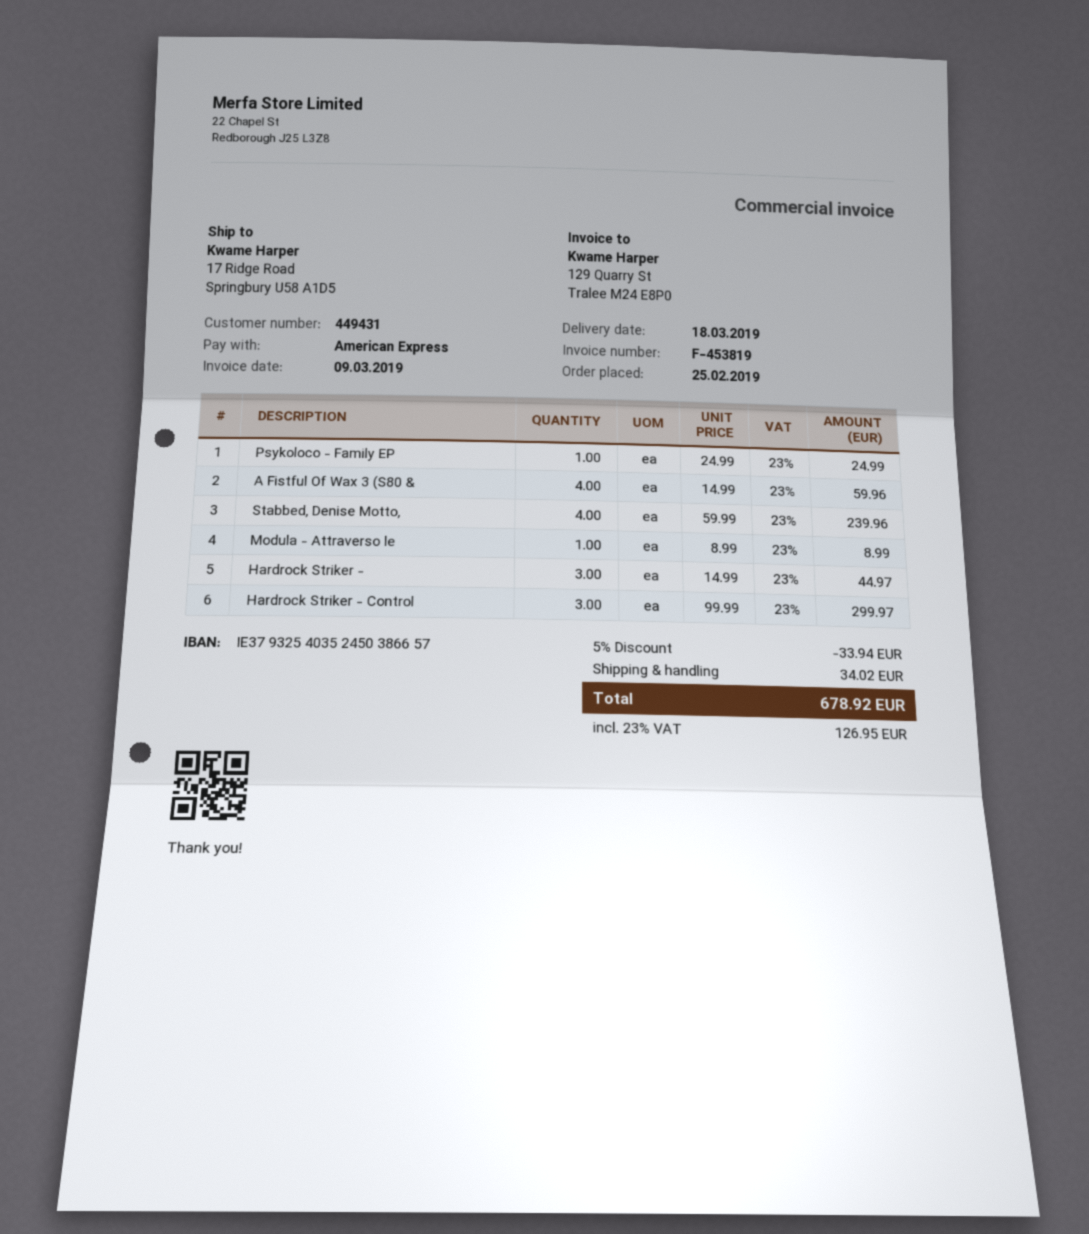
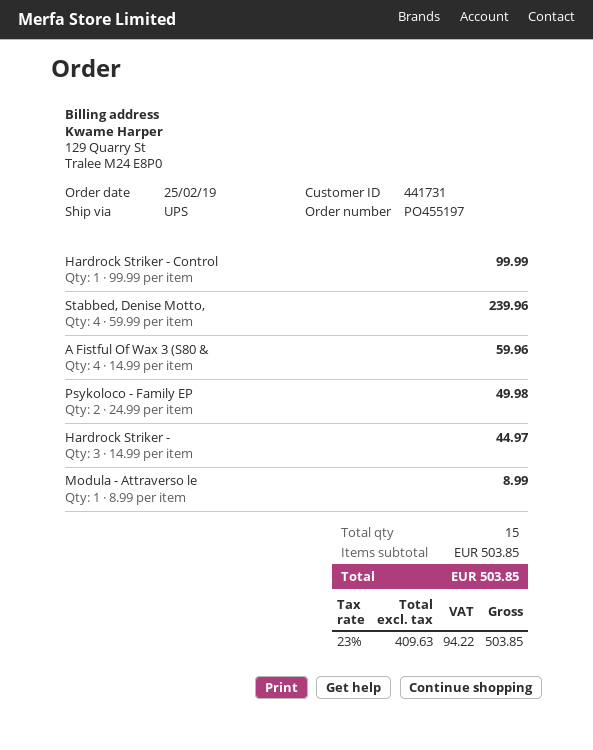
customer number: 449431 -> 441731
Psykoloco - Family EP: 1 x 24.99 = 24.99 -> 2 x 24.99 = 49.98
Hardrock Striker - Control: 3 x 99.99 = 299.97 -> 1 x 99.99 = 99.99
discount: 5% = 33.94 -> none
shipping: 34.02 -> none
tax: 23% = 126.95 -> 23% = 94.22
total: 678.92 -> 503.85

